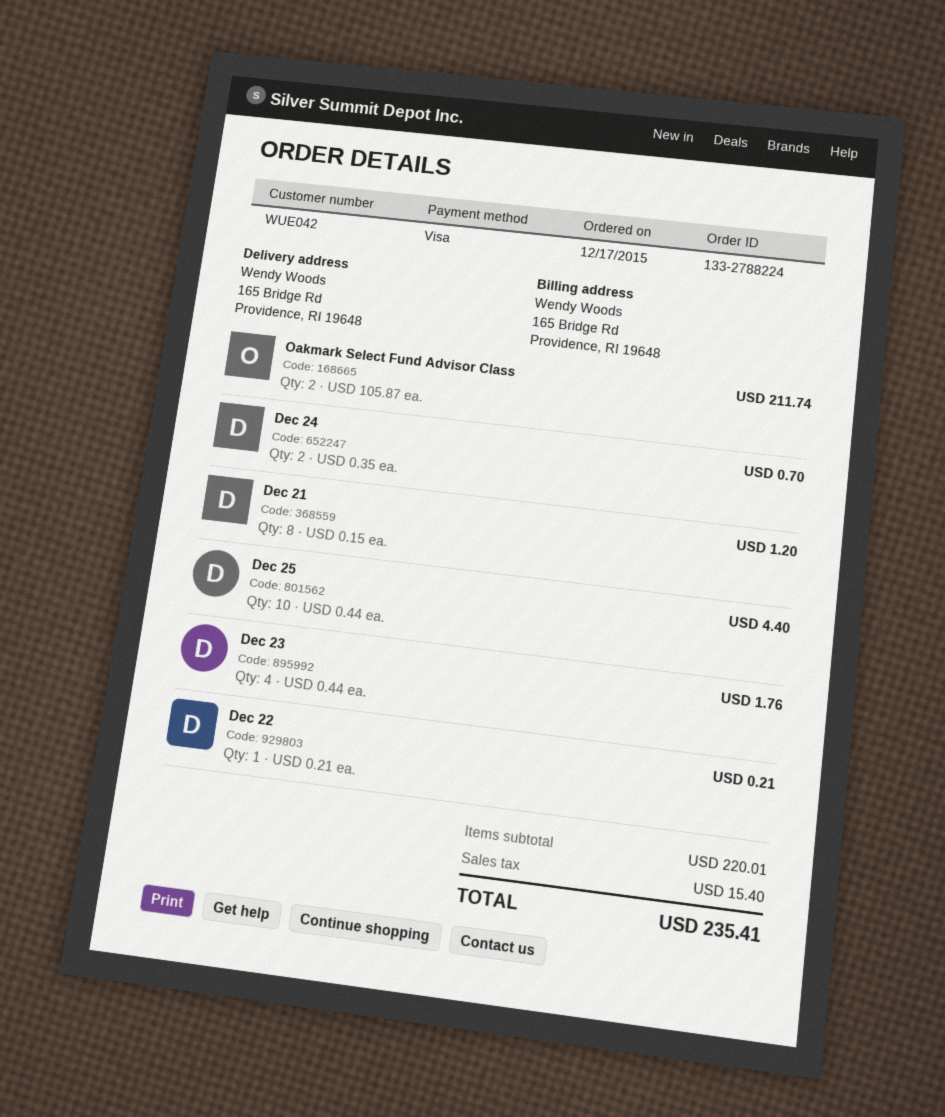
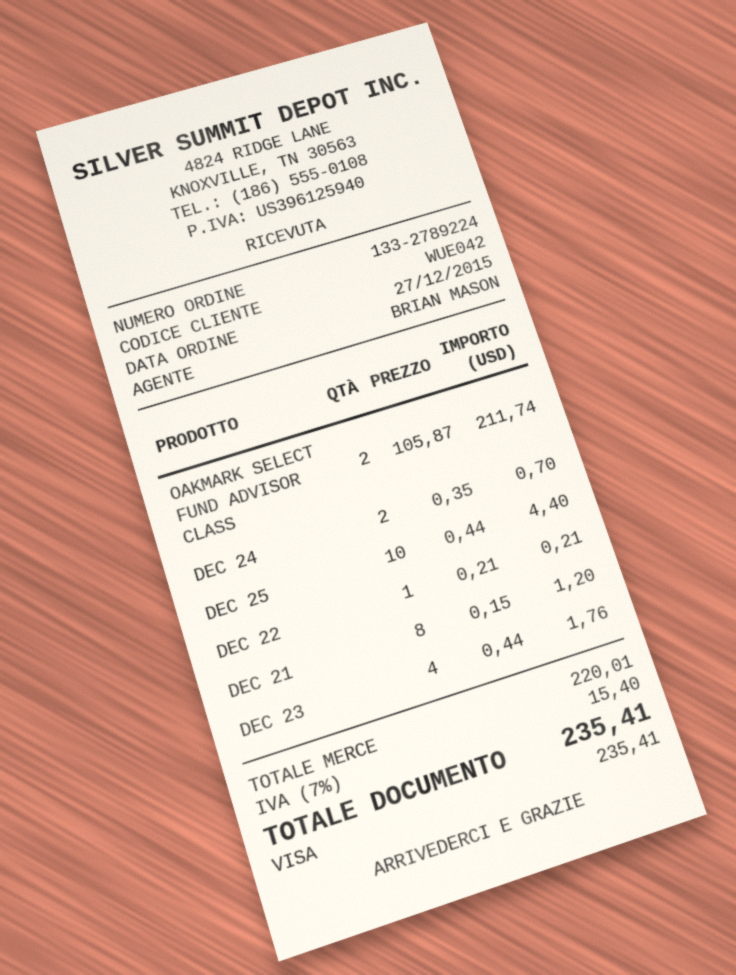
order number: 133-2788224 -> 133-2789224
order date: 2015-12-17 -> 2015-12-27

